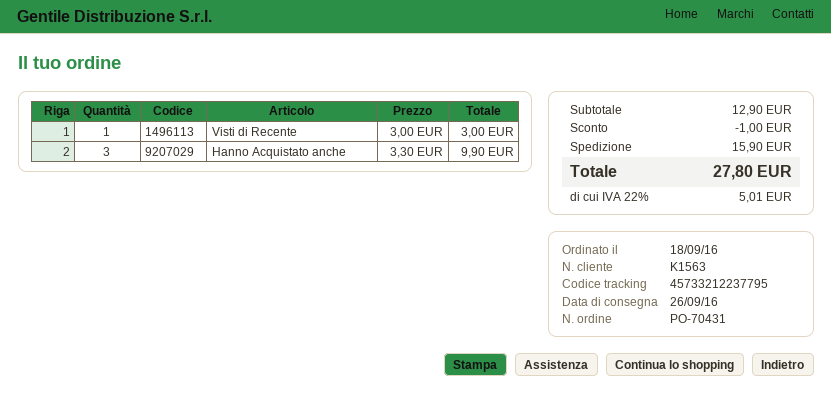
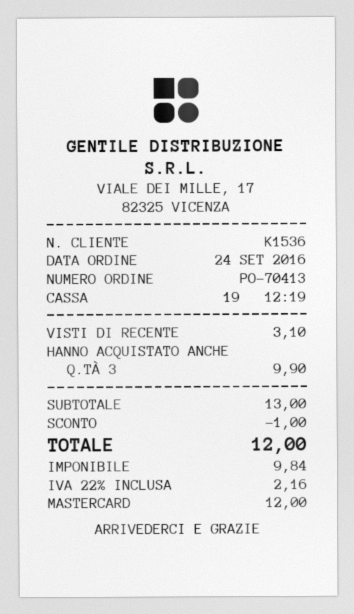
order number: PO-70431 -> PO-70413
order date: 2016-09-18 -> 2016-09-24
customer number: K1563 -> K1536
Visti di Recente: 1 for 3.00 -> 1 for 3.10
subtotal: 12.90 -> 13.00
shipping: 15.90 -> none
tax: 22% = 5.01 -> 22% = 2.16
total: 27.80 -> 12.00

